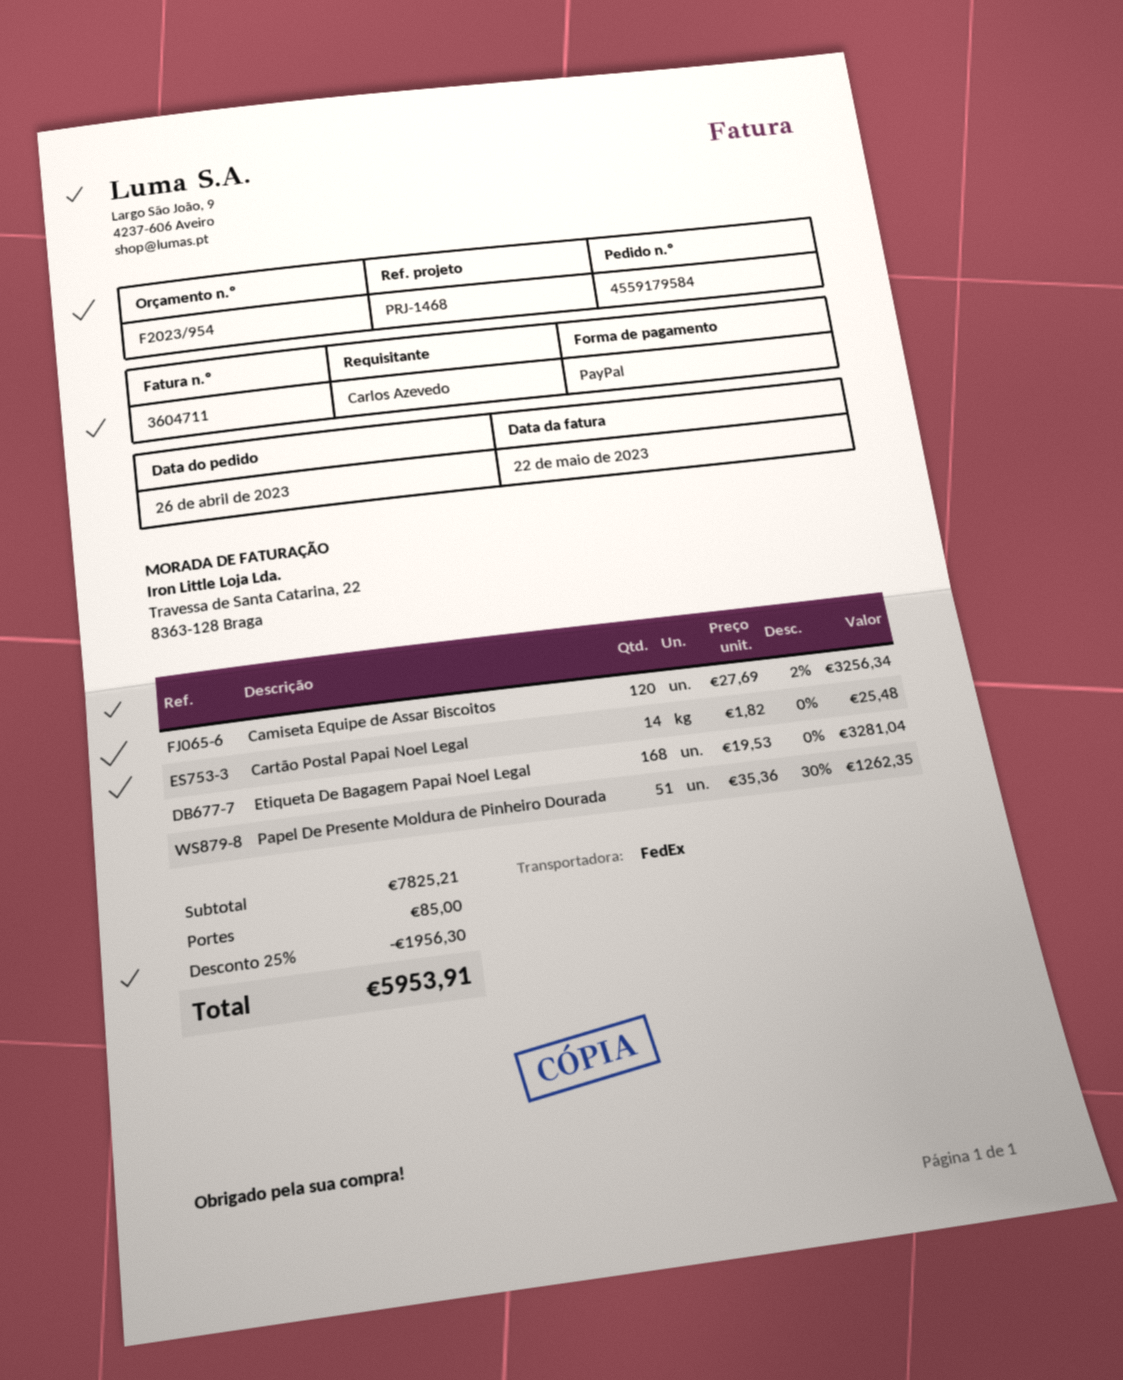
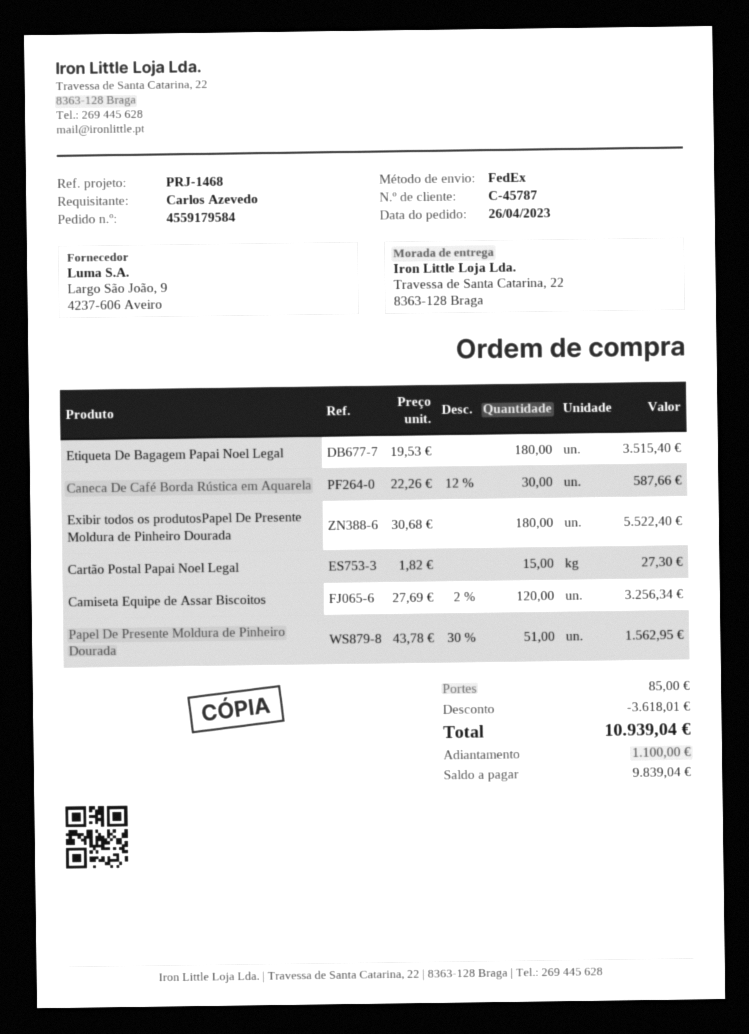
Cartão Postal Papai Noel Legal: 14 x 1.82 = 25.48 -> 15 x 1.82 = 27.30
Etiqueta De Bagagem Papai Noel Legal: 168 x 19.53 = 3281.04 -> 180 x 19.53 = 3515.40
Papel De Presente Moldura de Pinheiro Dourada: 51 x 35.36 - 30% = 1262.35 -> 51 x 43.78 - 30% = 1562.95
Caneca De Café Borda Rústica em Aquarela: none -> 30 x 22.26 - 12% = 587.66
Exibir todos os produtosPapel De Presente Moldura de Pinheiro Dourada: none -> 180 x 30.68 = 5522.40
discount: 1956.30 -> 3618.01
total: 5953.91 -> 10939.04

